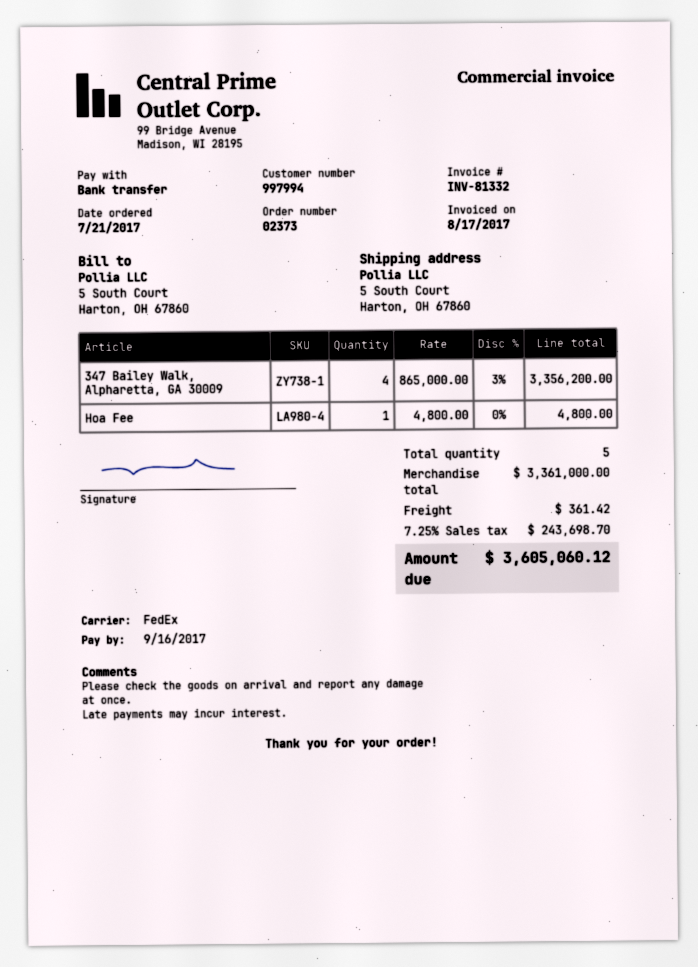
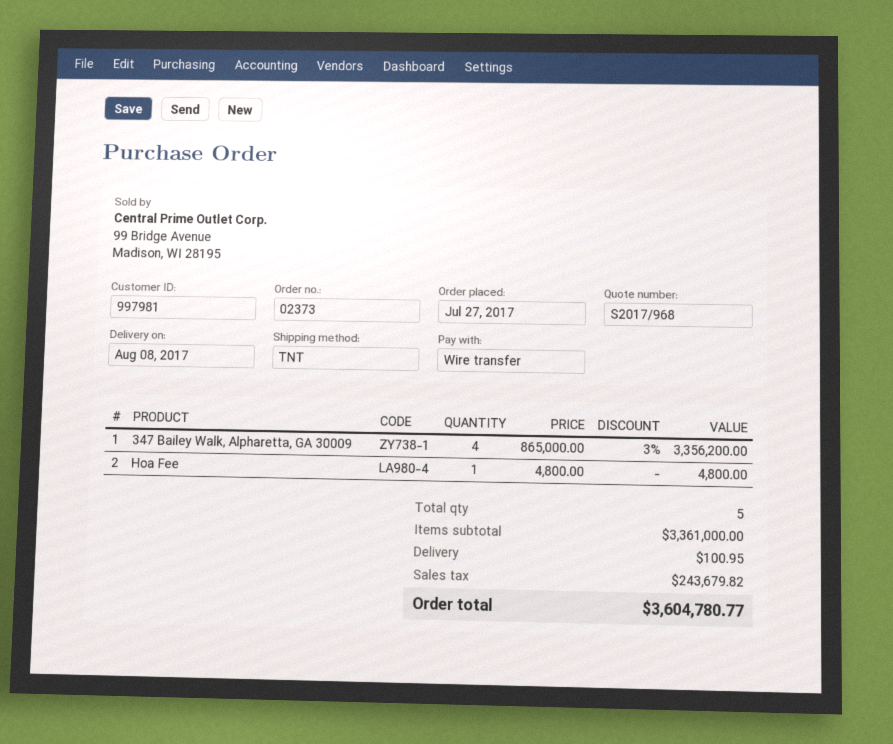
order date: 2017-07-21 -> 2017-07-27
customer number: 997994 -> 997981
shipping method: FedEx -> TNT
shipping: 361.42 -> 100.95
tax: 243698.70 -> 243679.82
total: 3605060.12 -> 3604780.77

